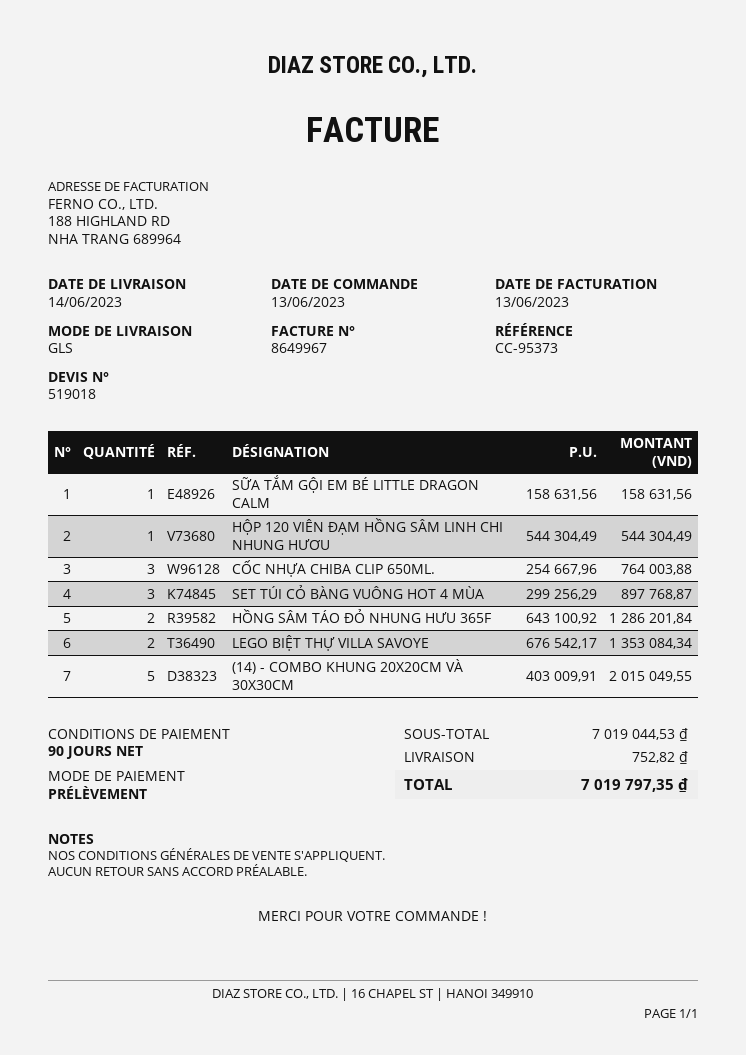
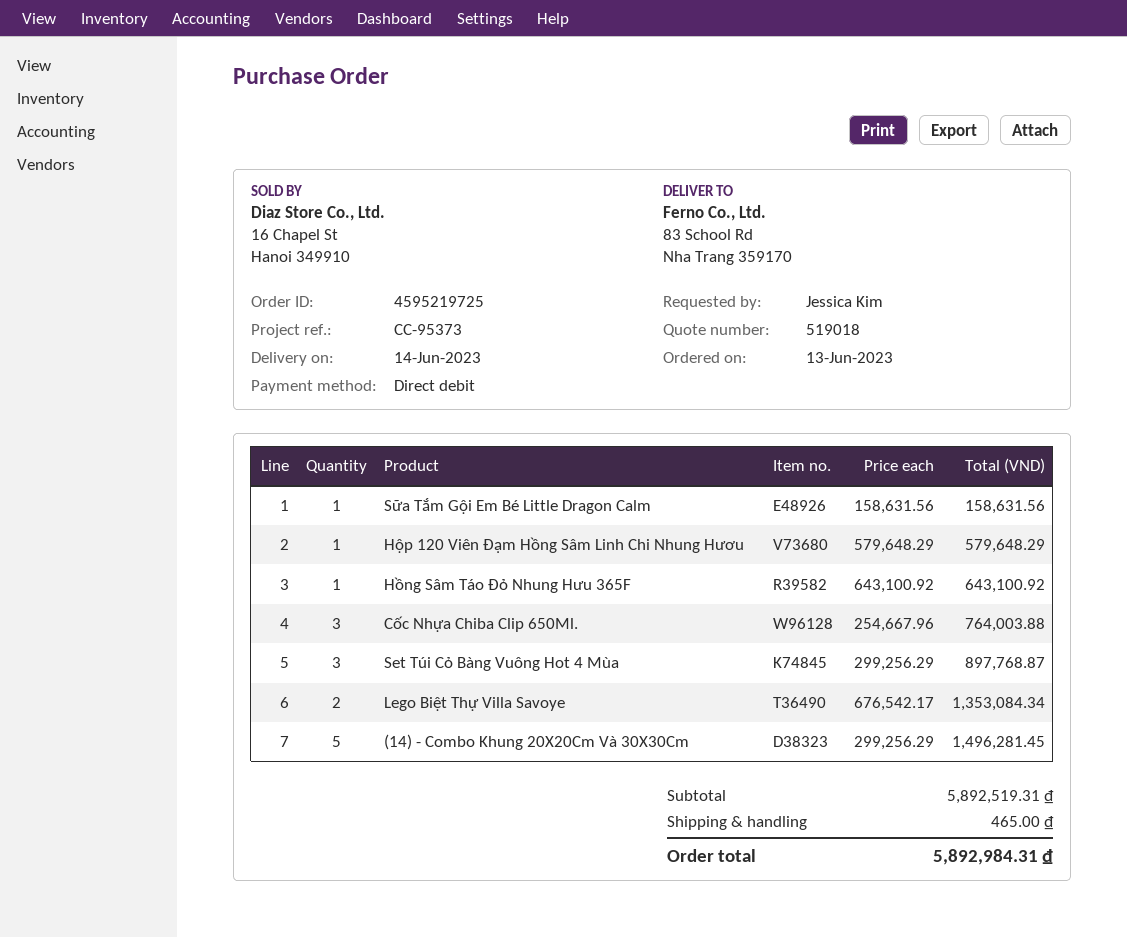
HỘP 120 VIÊN ĐẠM HỒNG SÂM LINH CHI NHUNG HƯƠU: 1 x 544304.49 = 544304.49 -> 1 x 579648.29 = 579648.29
HỒNG SÂM TÁO ĐỎ NHUNG HƯU 365F: 2 x 643100.92 = 1286201.84 -> 1 x 643100.92 = 643100.92
(14) - COMBO KHUNG 20X20CM VÀ 30X30CM: 5 x 403009.91 = 2015049.55 -> 5 x 299256.29 = 1496281.45
subtotal: 7019044.53 -> 5892519.31
shipping: 752.82 -> 465.00
total: 7019797.35 -> 5892984.31

